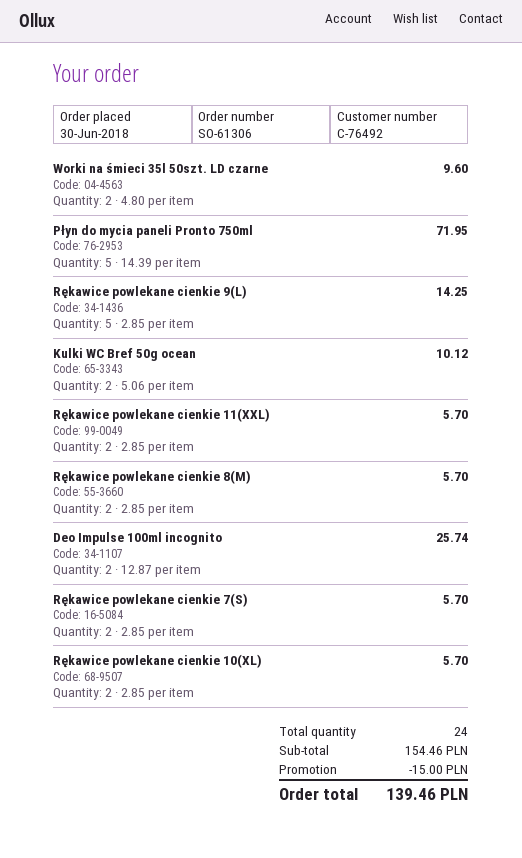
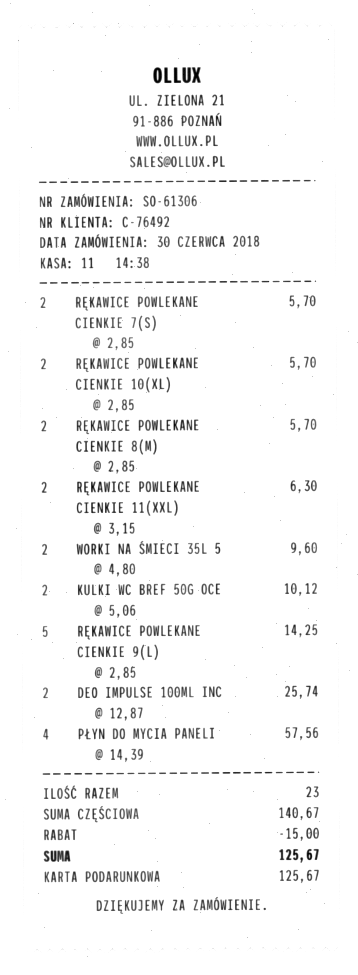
Płyn do mycia paneli Pronto 750ml: 5 x 14.39 = 71.95 -> 4 x 14.39 = 57.56
Rękawice powlekane cienkie 11(XXL): 2 x 2.85 = 5.70 -> 2 x 3.15 = 6.30
total quantity: 24 -> 23
subtotal: 154.46 -> 140.67
total: 139.46 -> 125.67

